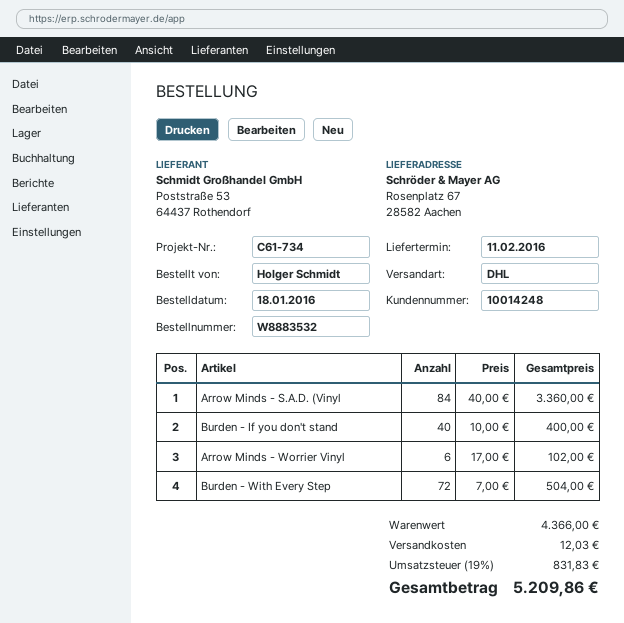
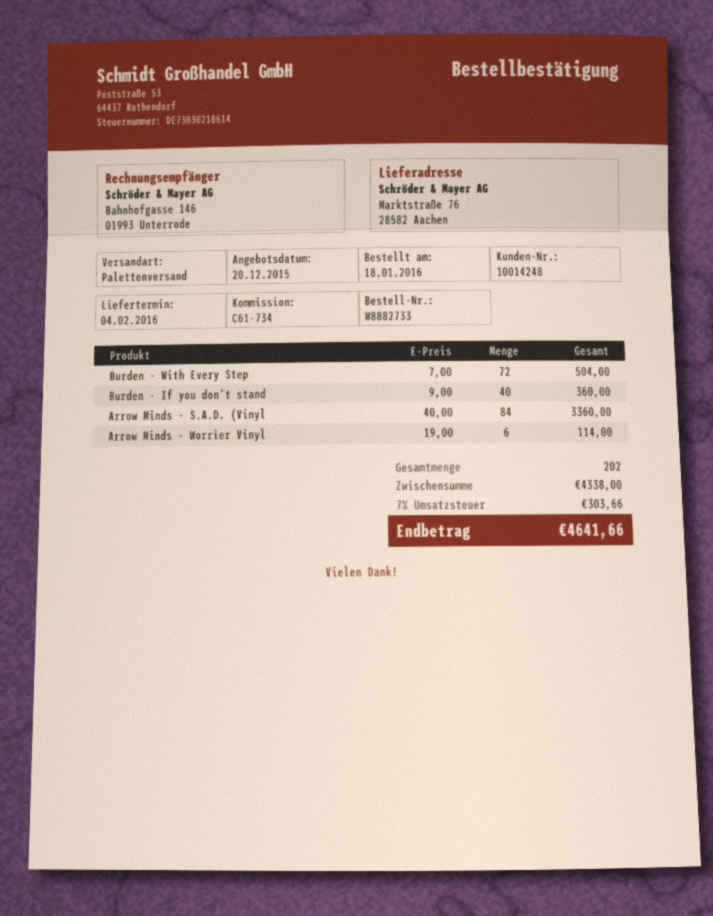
order number: W8883532 -> W8882733
delivery date: 2016-02-11 -> 2016-02-04
shipping method: DHL -> pallet freight
ship to: Rosenplatz 67, 28582 Aachen -> Marktstraße 76, 28582 Aachen
Burden - If you don't stand: 40 x 10.00 = 400.00 -> 40 x 9.00 = 360.00
Arrow Minds - Worrier Vinyl: 6 x 17.00 = 102.00 -> 6 x 19.00 = 114.00
subtotal: 4366.00 -> 4338.00
shipping: 12.03 -> none
tax: 19% = 831.83 -> 7% = 303.66
total: 5209.86 -> 4641.66

